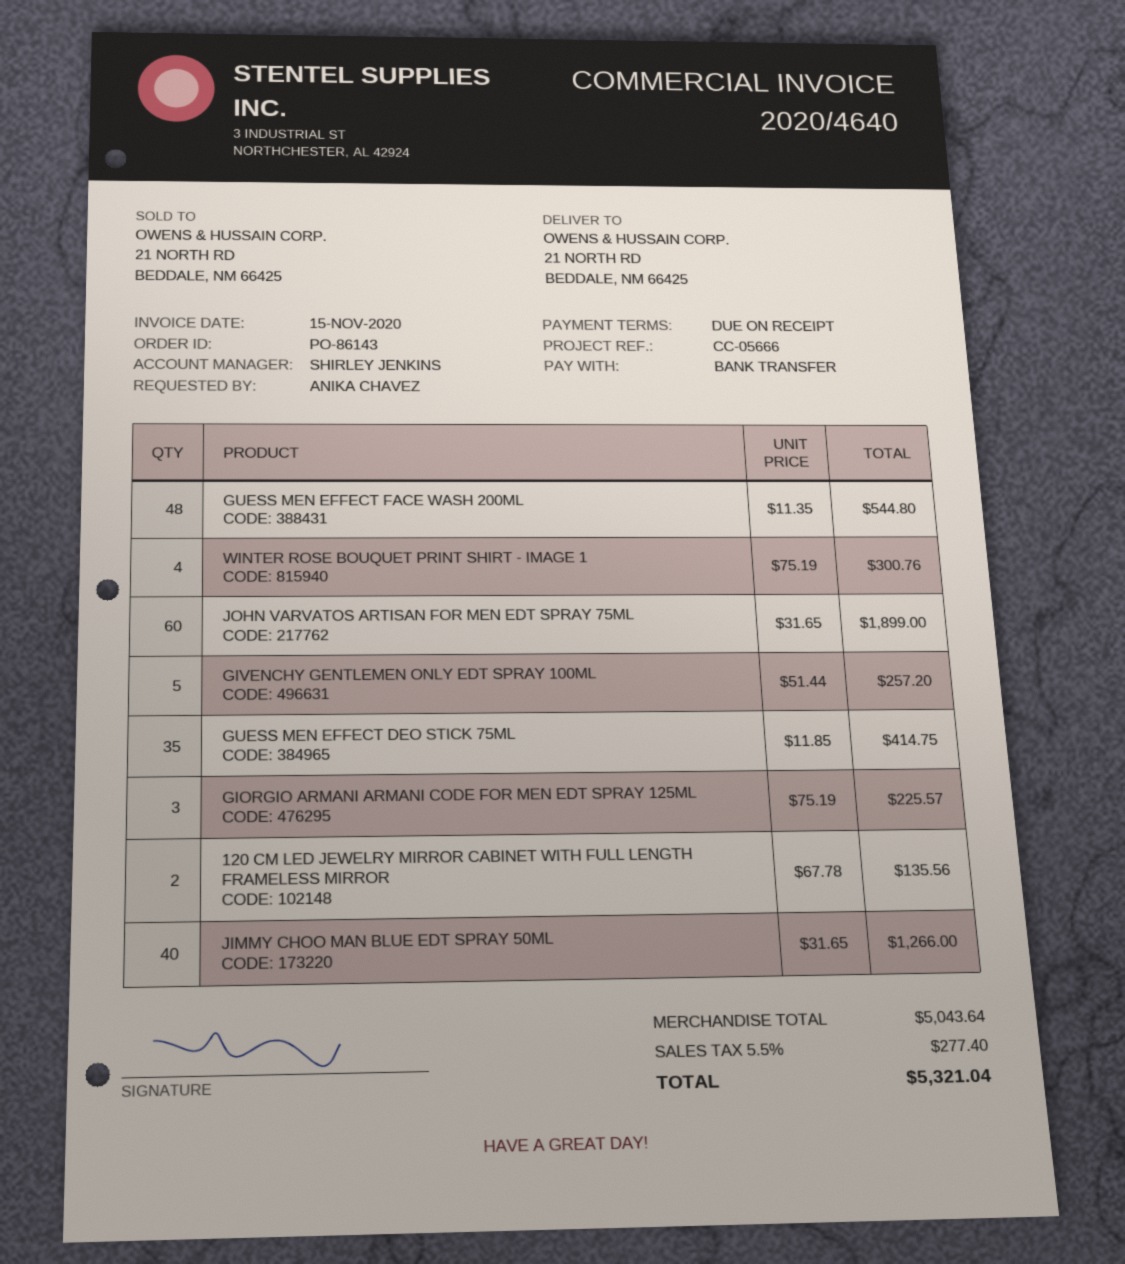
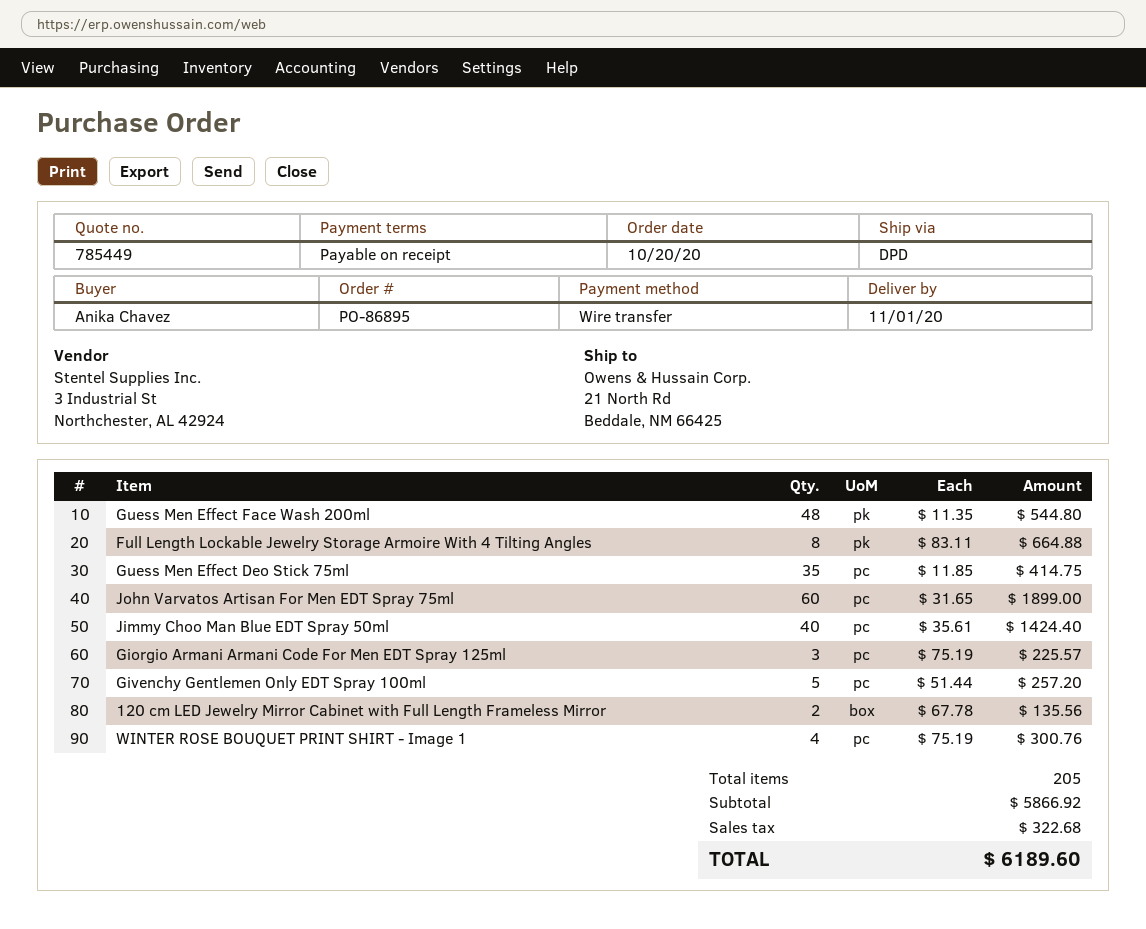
order number: PO-86143 -> PO-86895
JIMMY CHOO MAN BLUE EDT SPRAY 50ML: 40 x 31.65 = 1266.00 -> 40 x 35.61 = 1424.40
Full Length Lockable Jewelry Storage Armoire With 4 Tilting Angles: none -> 8 x 83.11 = 664.88
subtotal: 5043.64 -> 5866.92
tax: 277.40 -> 322.68
total: 5321.04 -> 6189.60

